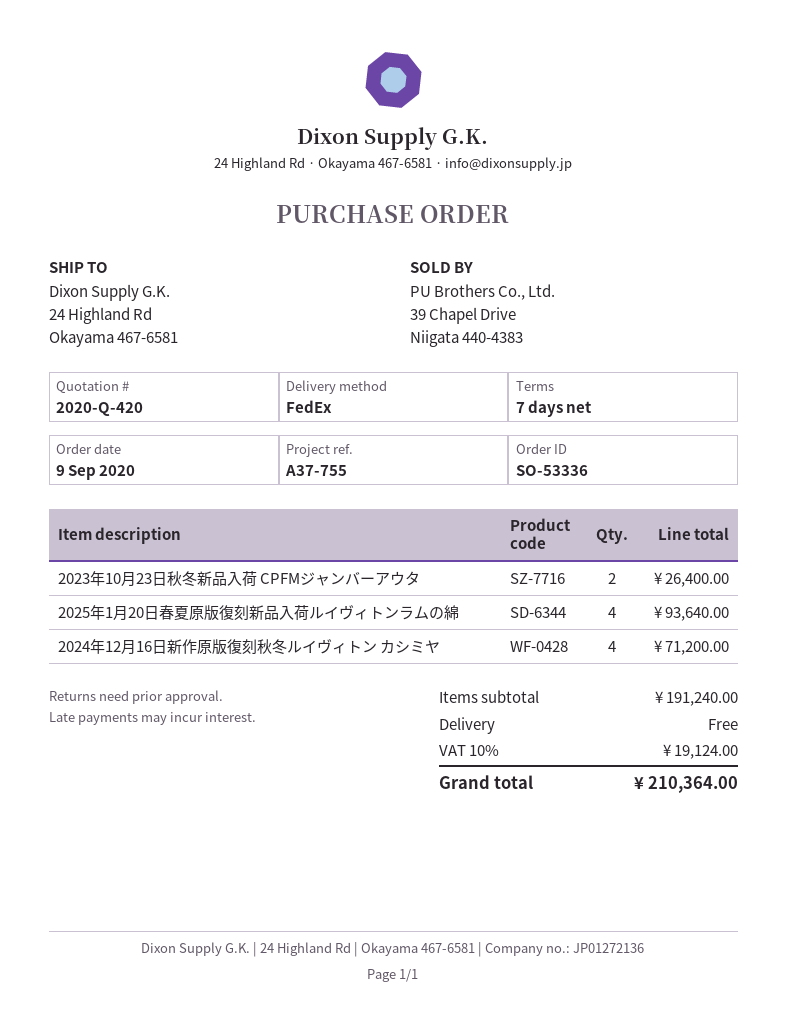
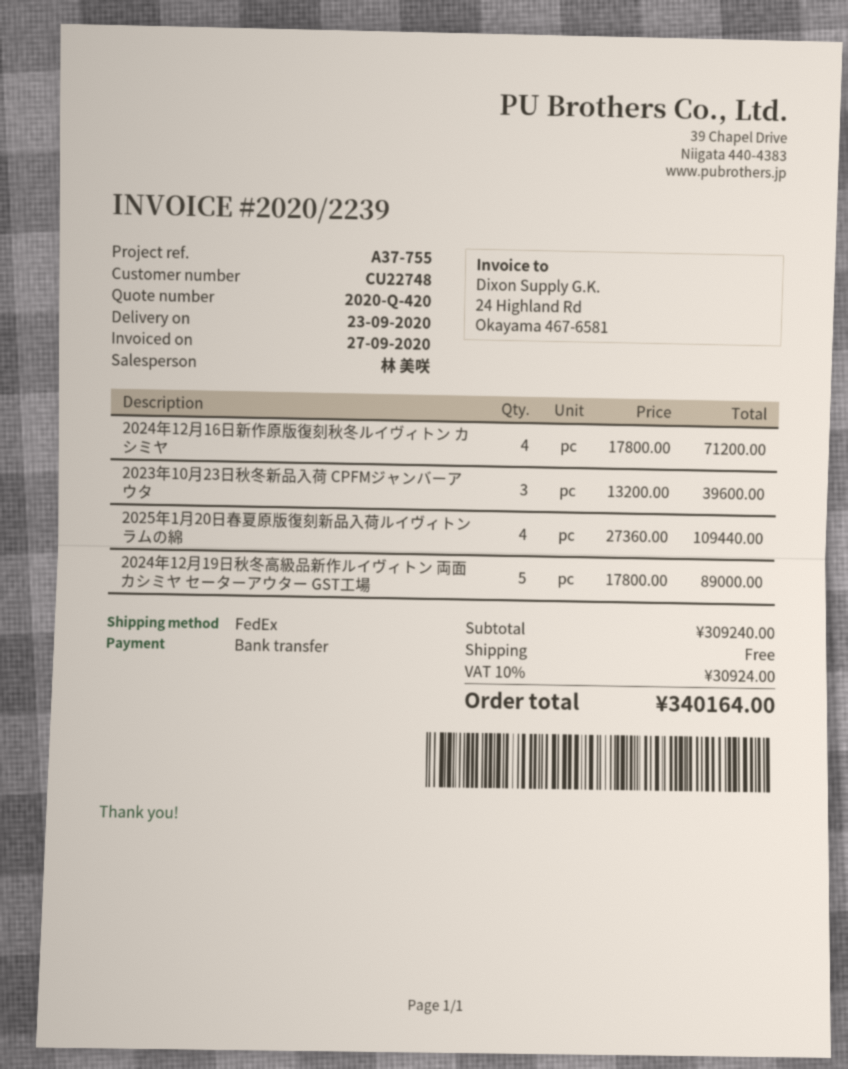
2023年10月23日秋冬新品入荷 CPFMジャンバーアウタ: 2 for 26400.00 -> 3 for 39600.00
2025年1月20日春夏原版復刻新品入荷ルイヴィトンラムの綿: 4 for 93640.00 -> 4 for 109440.00
2024年12月19日秋冬高級品新作ルイヴィトン 両面カシミヤ セーターアウター GST工場: none -> 5 for 89000.00
subtotal: 191240.00 -> 309240.00
tax: 10% = 19124.00 -> 10% = 30924.00
total: 210364.00 -> 340164.00

